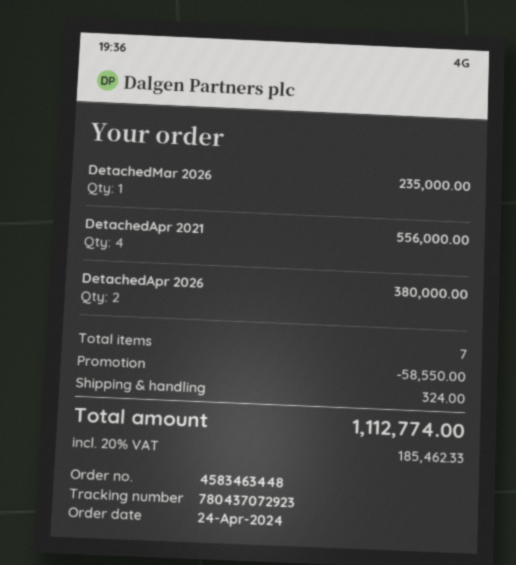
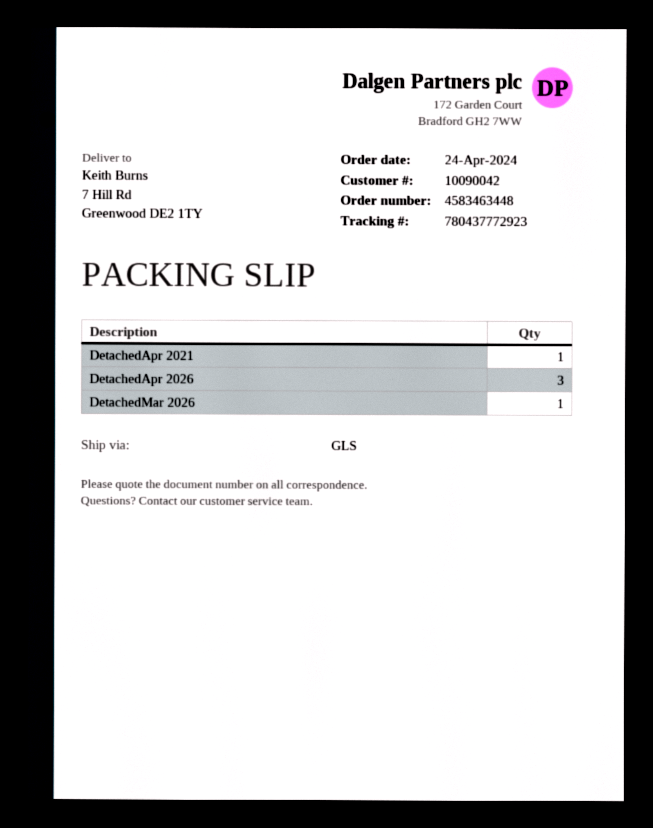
tracking number: 780437072923 -> 780437772923
DetachedApr 2021: 4 -> 1
DetachedApr 2026: 2 -> 3

